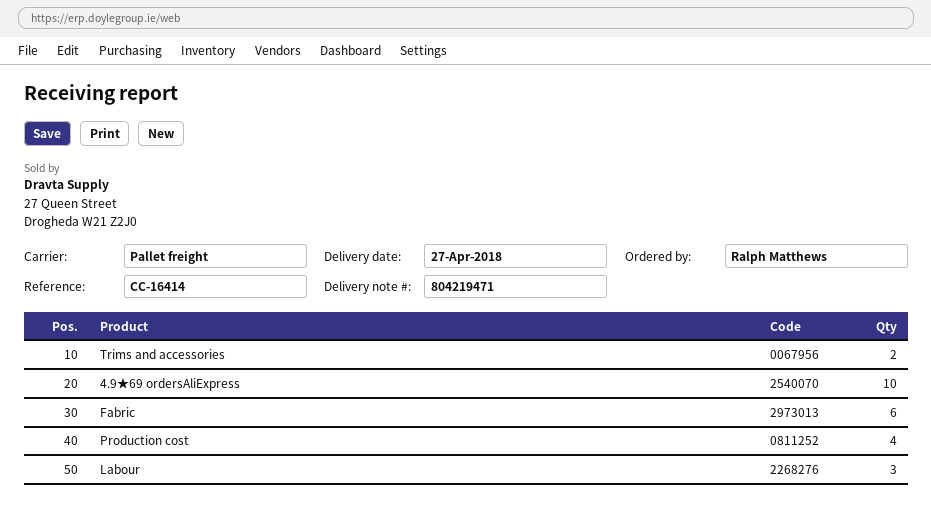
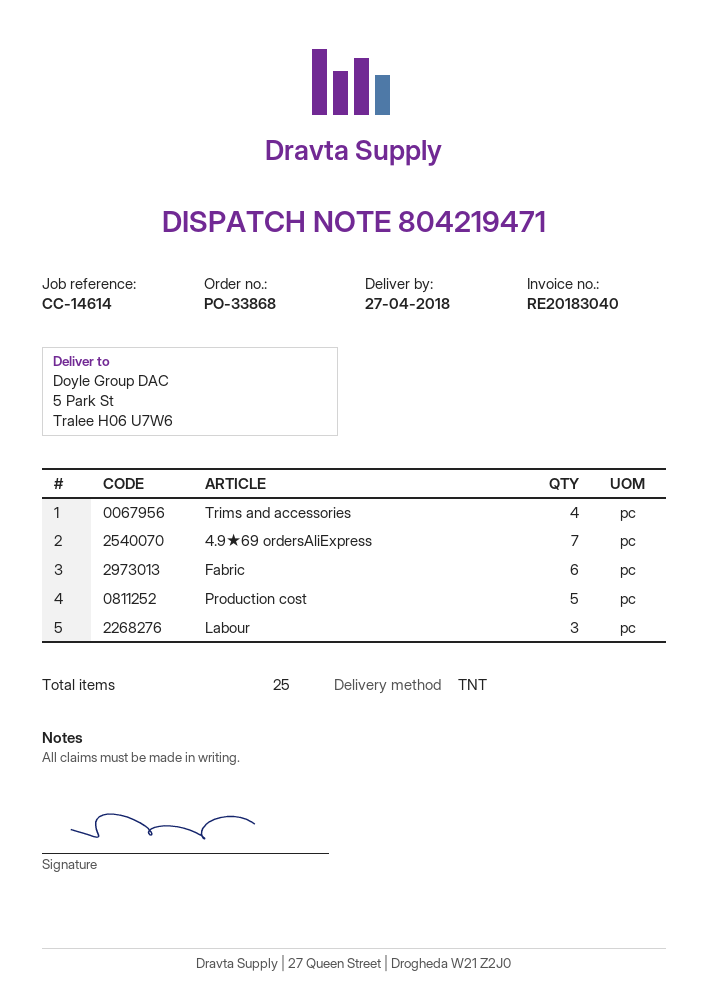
reference: CC-16414 -> CC-14614
shipping method: pallet freight -> TNT
Trims and accessories: 2 -> 4
4.9★69 ordersAliExpress: 10 -> 7
Production cost: 4 -> 5

